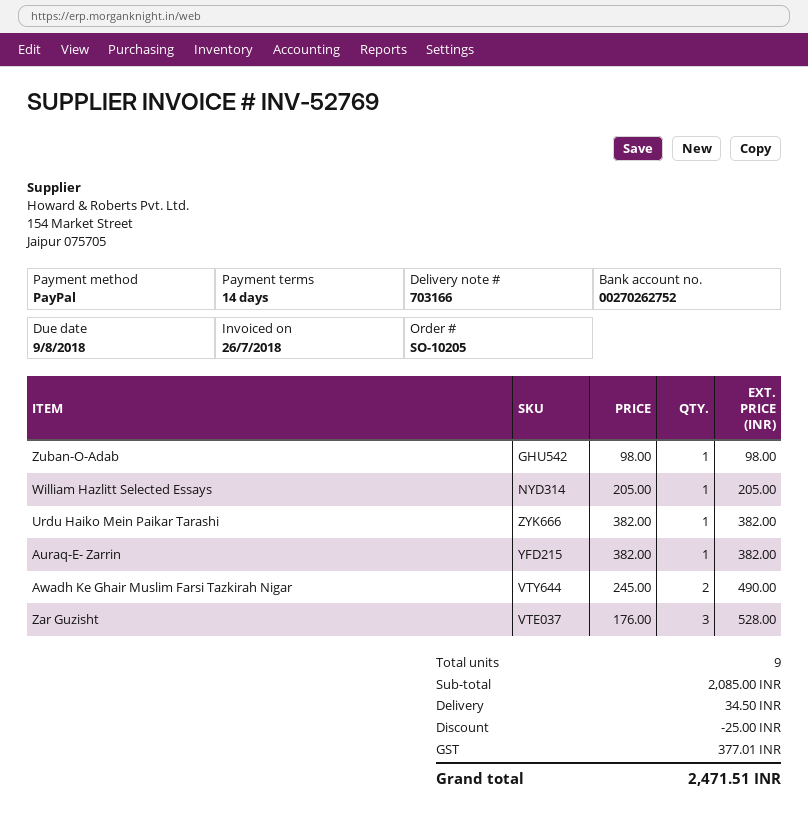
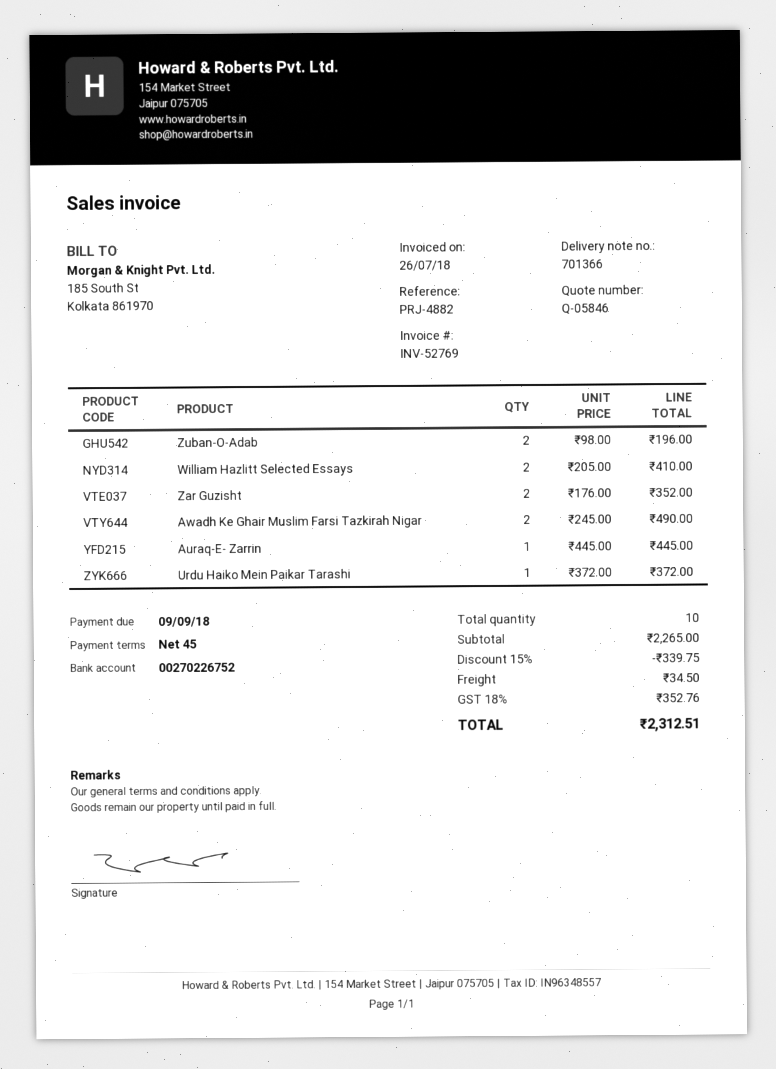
delivery note number: 703166 -> 701366
payment terms: 14 days -> 45 days
due date: 2018-08-09 -> 2018-09-09
bank account: 00270262752 -> 00270226752
Zuban-O-Adab: 1 x 98.00 = 98.00 -> 2 x 98.00 = 196.00
William Hazlitt Selected Essays: 1 x 205.00 = 205.00 -> 2 x 205.00 = 410.00
Urdu Haiko Mein Paikar Tarashi: 1 x 382.00 = 382.00 -> 1 x 372.00 = 372.00
Auraq-E- Zarrin: 1 x 382.00 = 382.00 -> 1 x 445.00 = 445.00
Zar Guzisht: 3 x 176.00 = 528.00 -> 2 x 176.00 = 352.00
total quantity: 9 -> 10
subtotal: 2085.00 -> 2265.00
discount: 25.00 -> 339.75
tax: 377.01 -> 352.76
total: 2471.51 -> 2312.51

